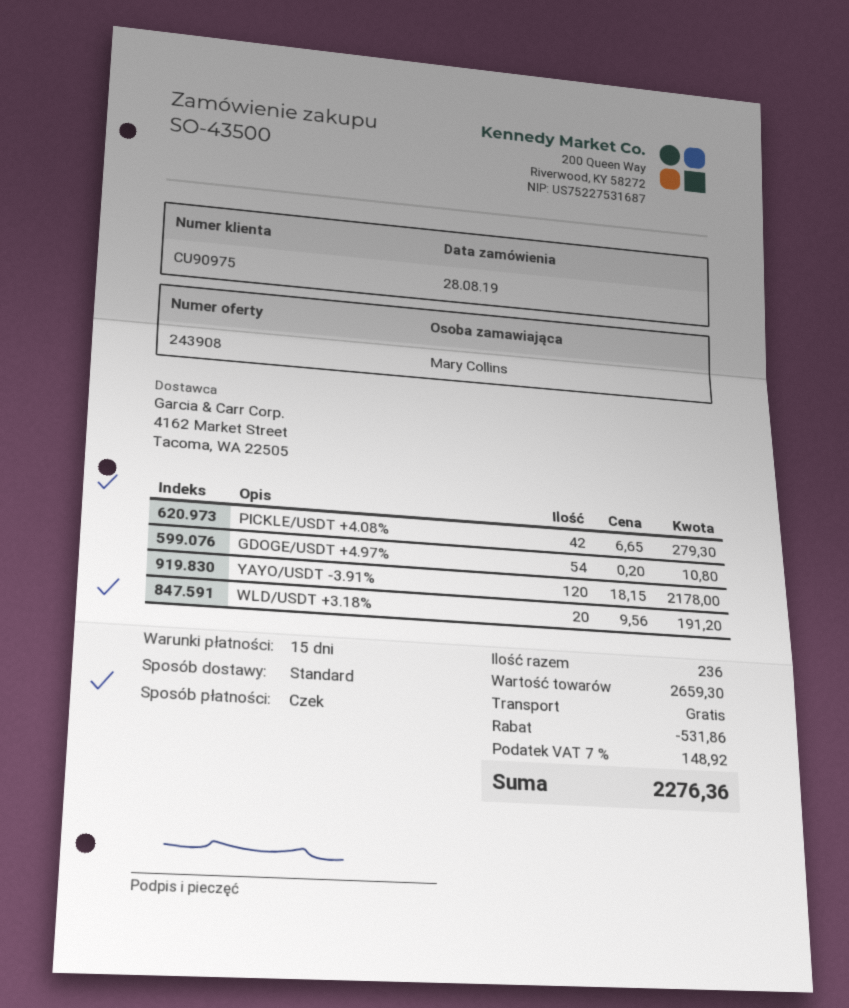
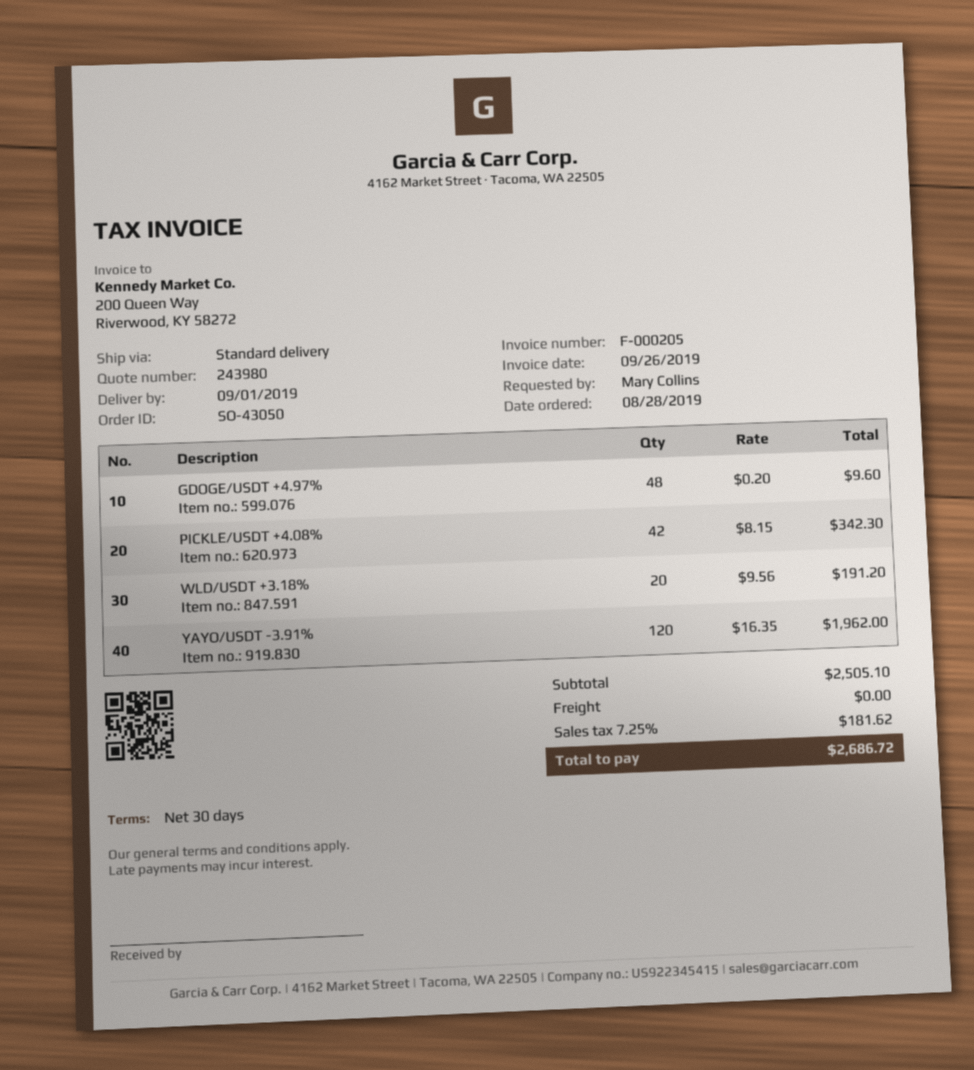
quote number: 243908 -> 243980
order number: SO-43500 -> SO-43050
payment terms: 15 days -> 30 days
PICKLE/USDT +4.08%: 42 x 6.65 = 279.30 -> 42 x 8.15 = 342.30
GDOGE/USDT +4.97%: 54 x 0.20 = 10.80 -> 48 x 0.20 = 9.60
YAYO/USDT -3.91%: 120 x 18.15 = 2178.00 -> 120 x 16.35 = 1962.00
subtotal: 2659.30 -> 2505.10
discount: 531.86 -> none
tax: 7% = 148.92 -> 7.25% = 181.62
total: 2276.36 -> 2686.72

